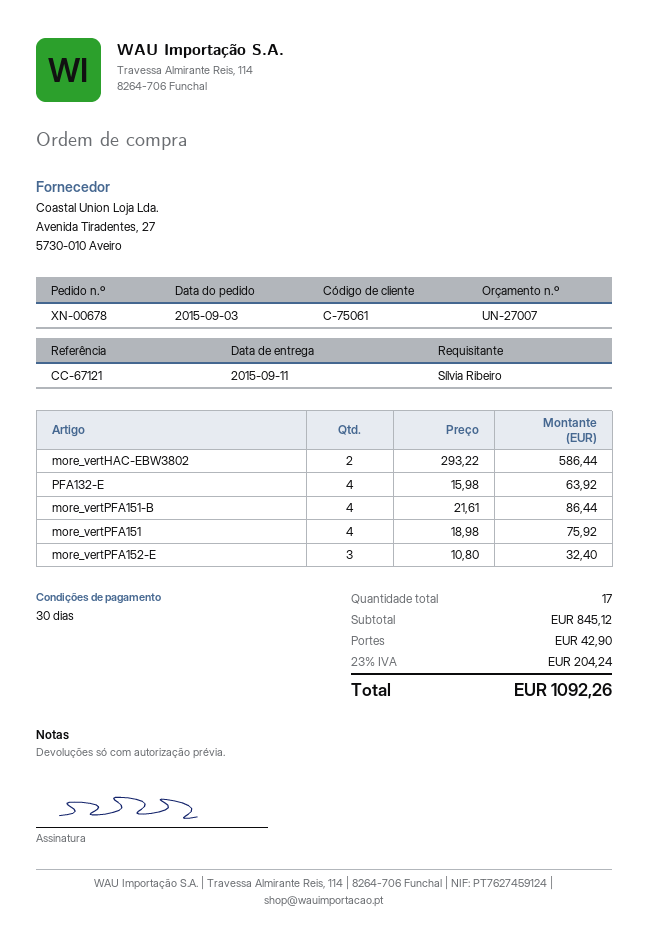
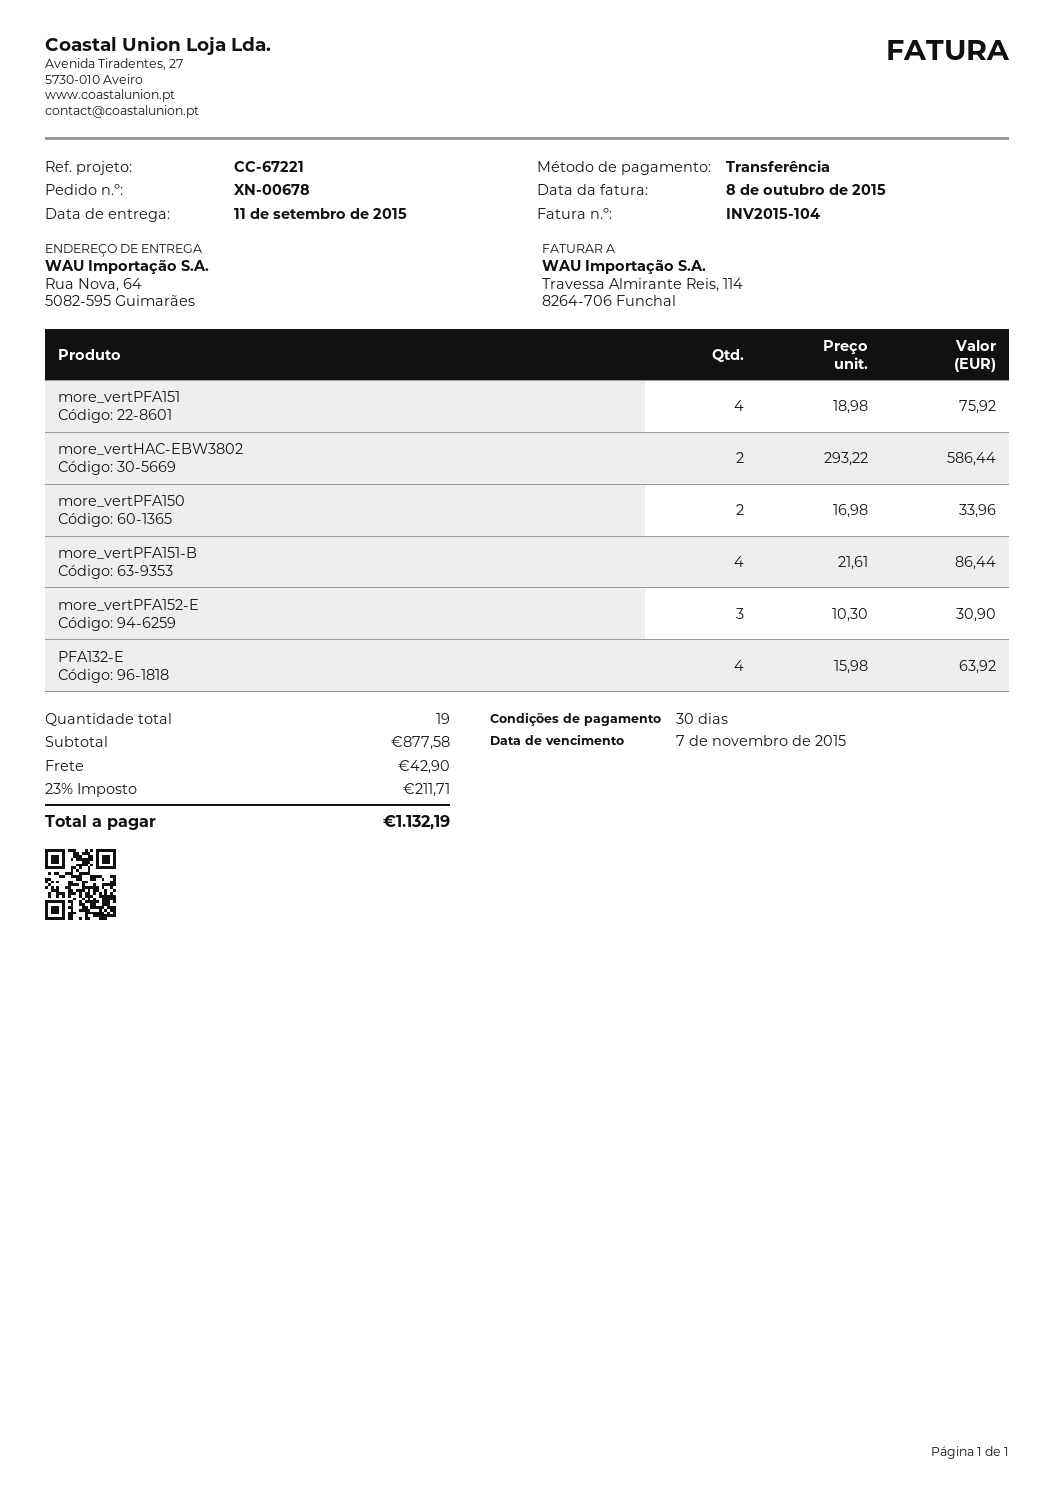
reference: CC-67121 -> CC-67221
more_vertPFA152-E: 3 x 10.80 = 32.40 -> 3 x 10.30 = 30.90
more_vertPFA150: none -> 2 x 16.98 = 33.96
total quantity: 17 -> 19
subtotal: 845.12 -> 877.58
tax: 23% = 204.24 -> 23% = 211.71
total: 1092.26 -> 1132.19

